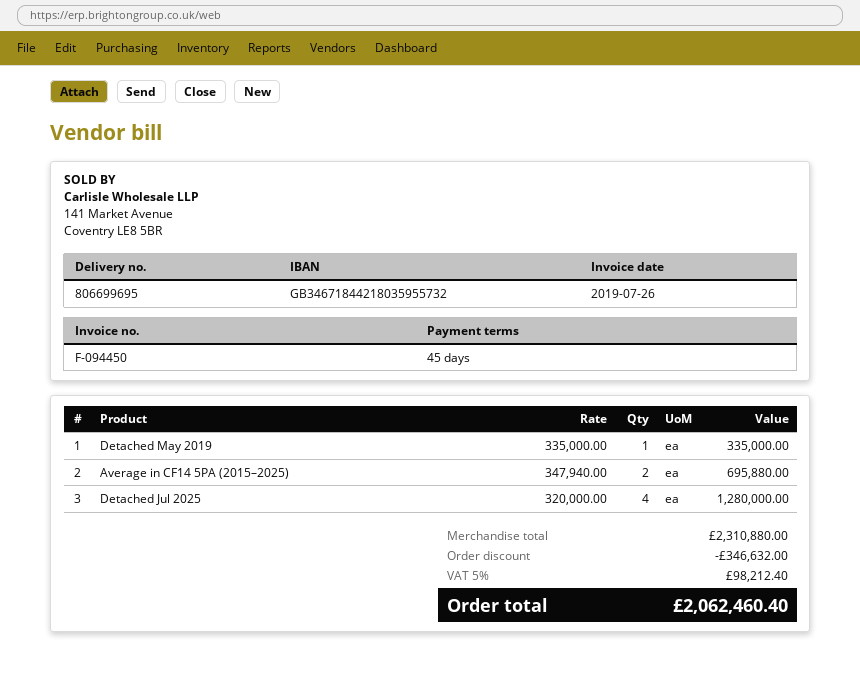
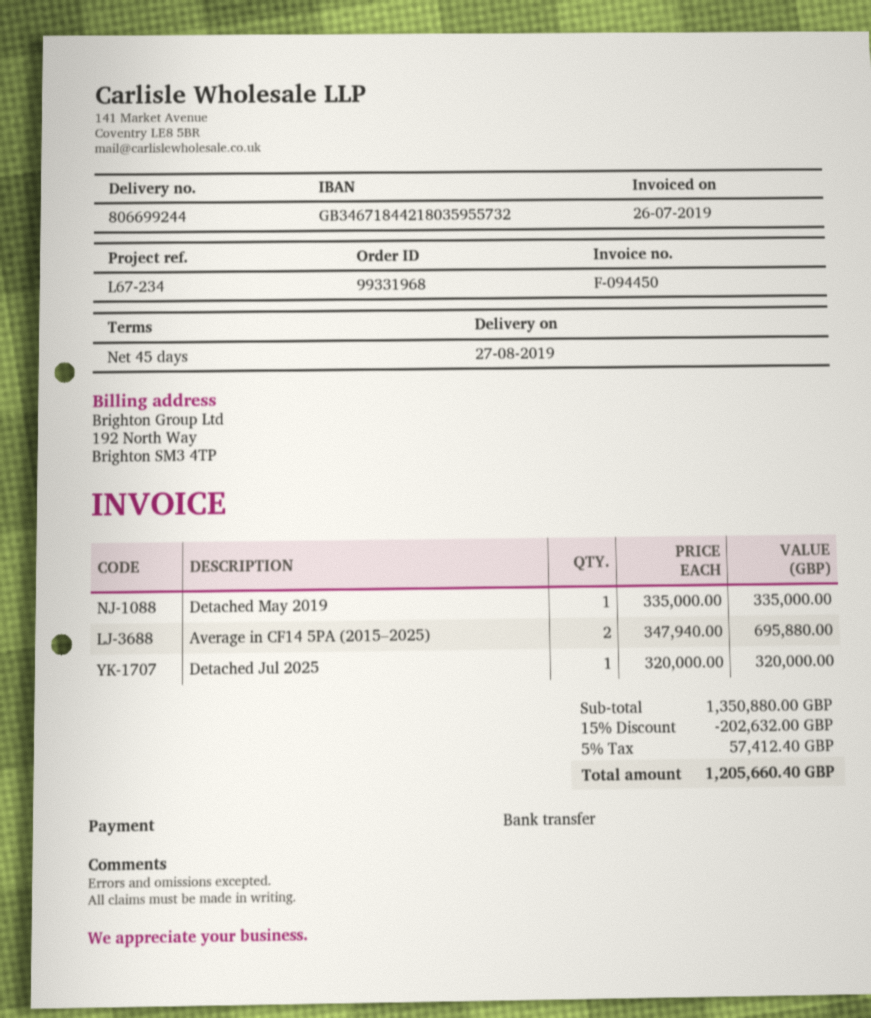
delivery note number: 806699695 -> 806699244
Detached Jul 2025: 4 x 320000.00 = 1280000.00 -> 1 x 320000.00 = 320000.00
subtotal: 2310880.00 -> 1350880.00
discount: 346632.00 -> 202632.00
tax: 5% = 98212.40 -> 5% = 57412.40
total: 2062460.40 -> 1205660.40

